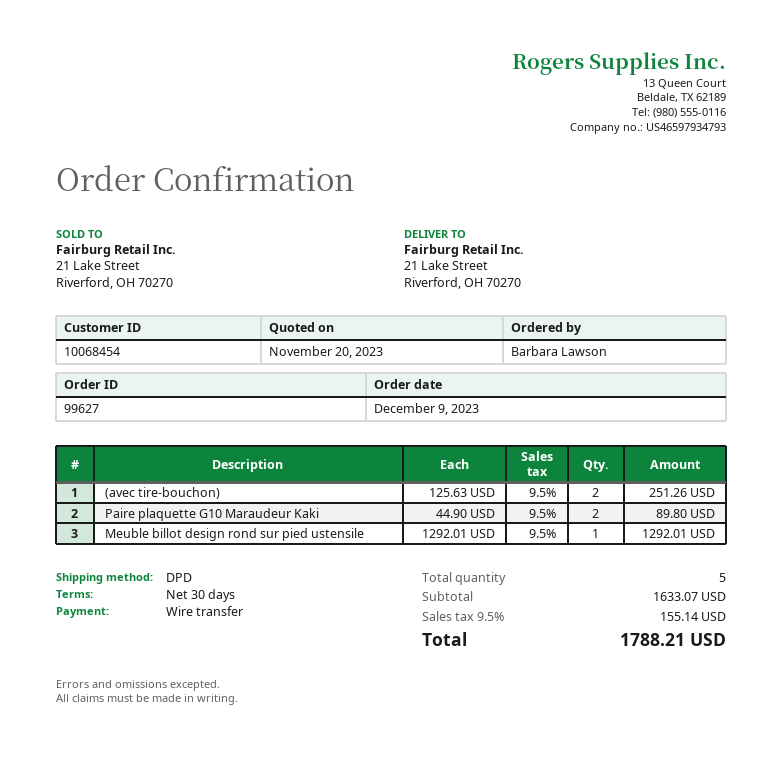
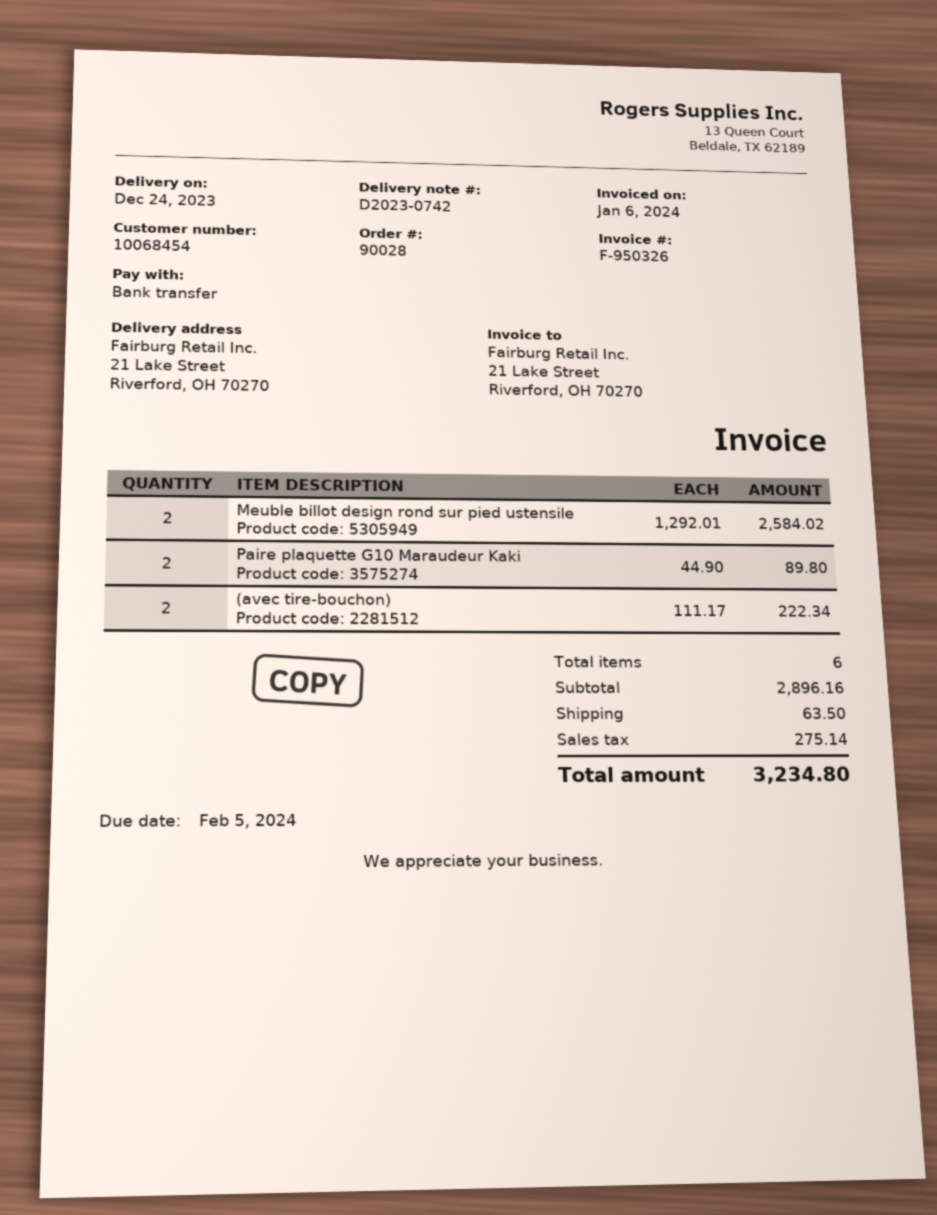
order number: 99627 -> 90028
(avec tire-bouchon): 2 x 125.63 = 251.26 -> 2 x 111.17 = 222.34
Meuble billot design rond sur pied ustensile: 1 x 1292.01 = 1292.01 -> 2 x 1292.01 = 2584.02
total quantity: 5 -> 6
subtotal: 1633.07 -> 2896.16
shipping: none -> 63.50
tax: 155.14 -> 275.14
total: 1788.21 -> 3234.80

